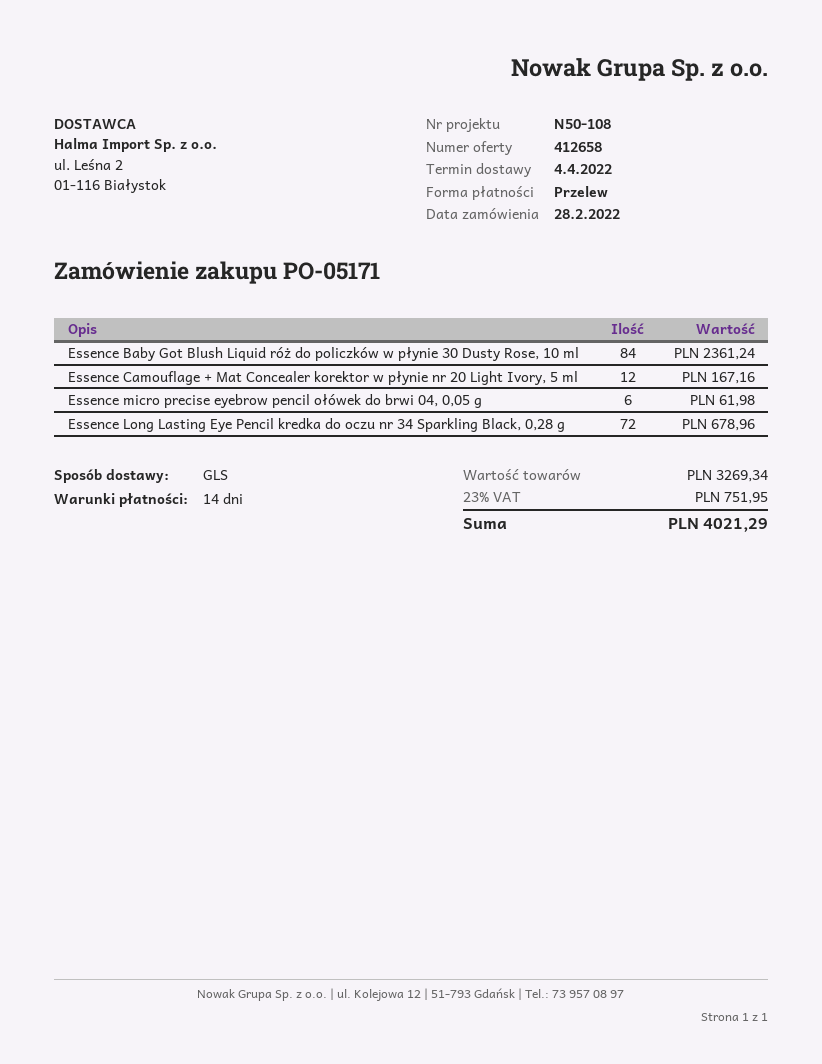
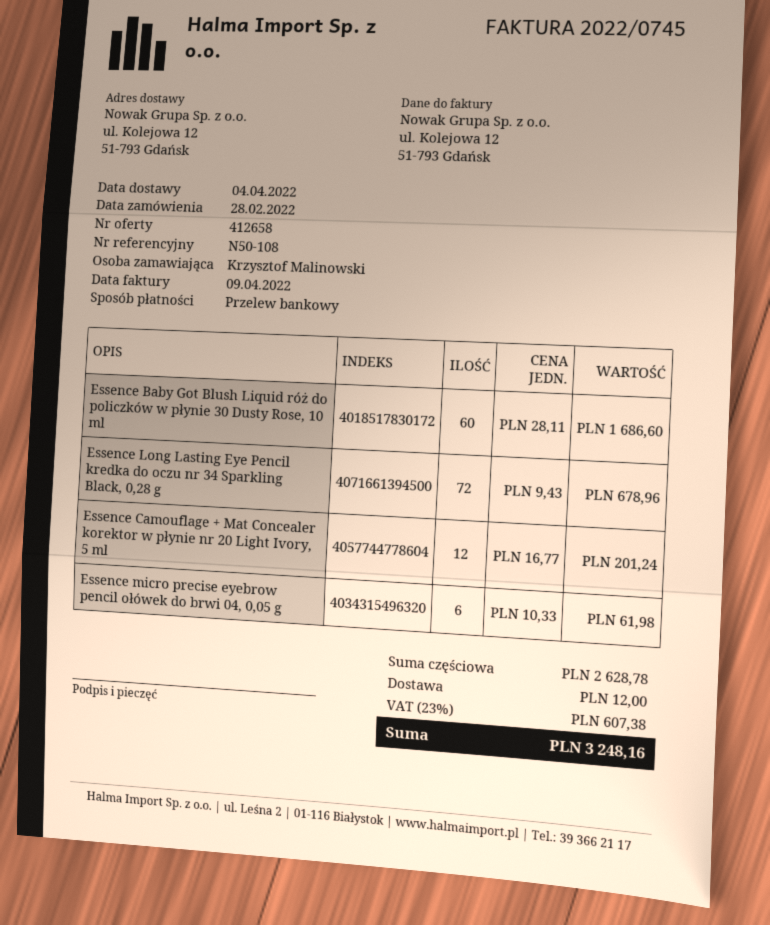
Essence Baby Got Blush Liquid róż do policzków w płynie 30 Dusty Rose, 10 ml: 84 for 2361.24 -> 60 for 1686.60
Essence Camouflage + Mat Concealer korektor w płynie nr 20 Light Ivory, 5 ml: 12 for 167.16 -> 12 for 201.24
subtotal: 3269.34 -> 2628.78
shipping: none -> 12.00
tax: 23% = 751.95 -> 23% = 607.38
total: 4021.29 -> 3248.16

